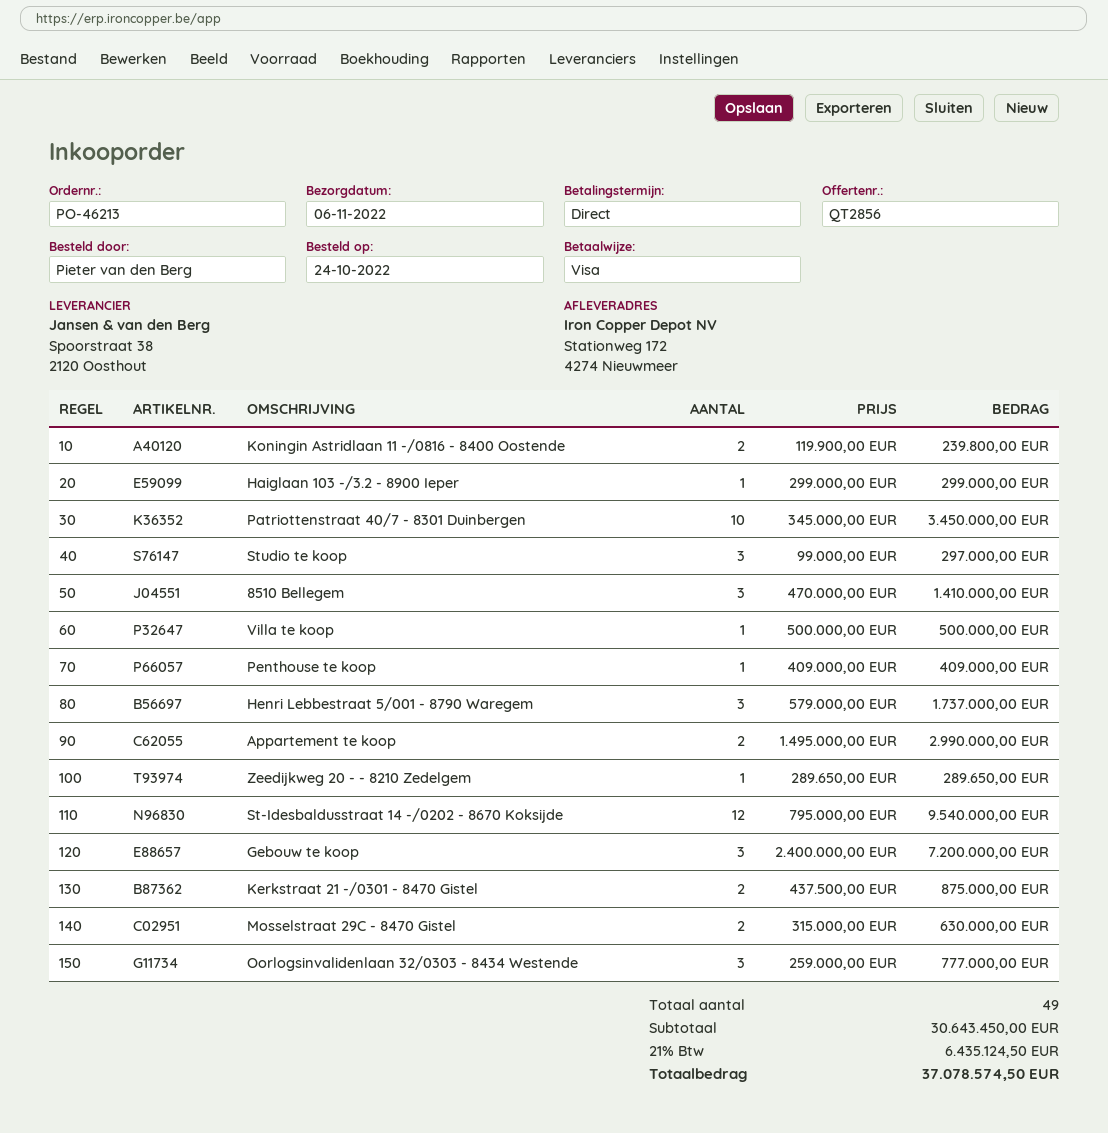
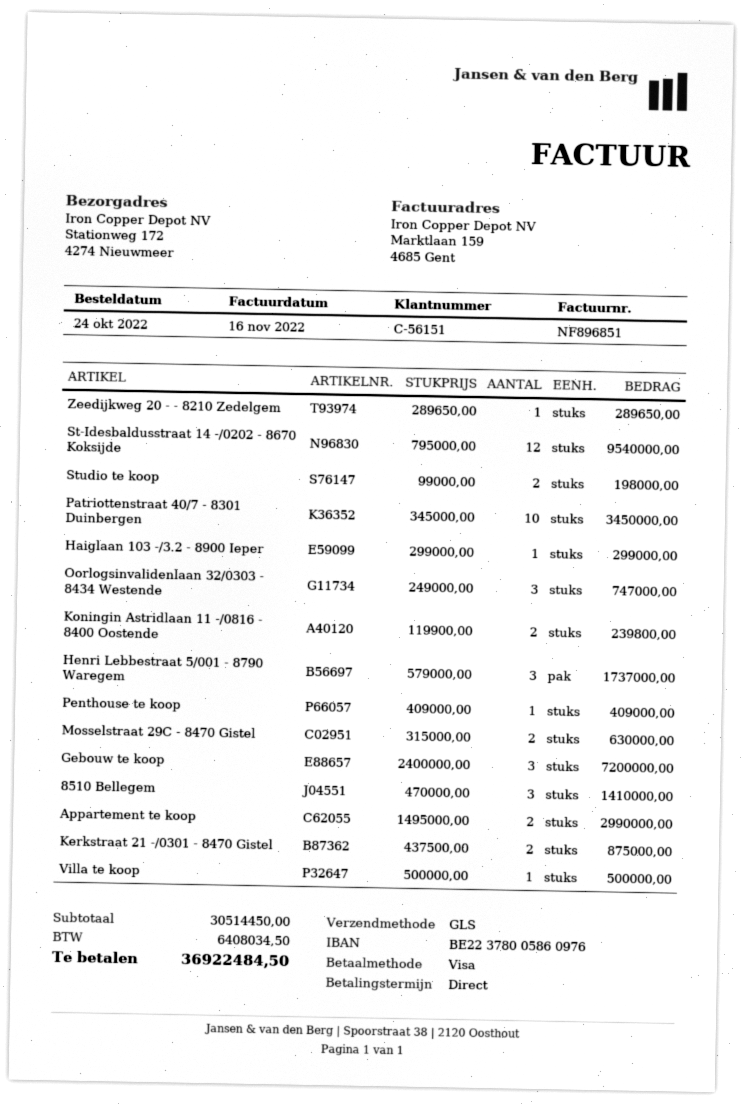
Studio te koop: 3 x 99000.00 = 297000.00 -> 2 x 99000.00 = 198000.00
Oorlogsinvalidenlaan 32/0303 - 8434 Westende: 3 x 259000.00 = 777000.00 -> 3 x 249000.00 = 747000.00
subtotal: 30643450.00 -> 30514450.00
tax: 6435124.50 -> 6408034.50
total: 37078574.50 -> 36922484.50

